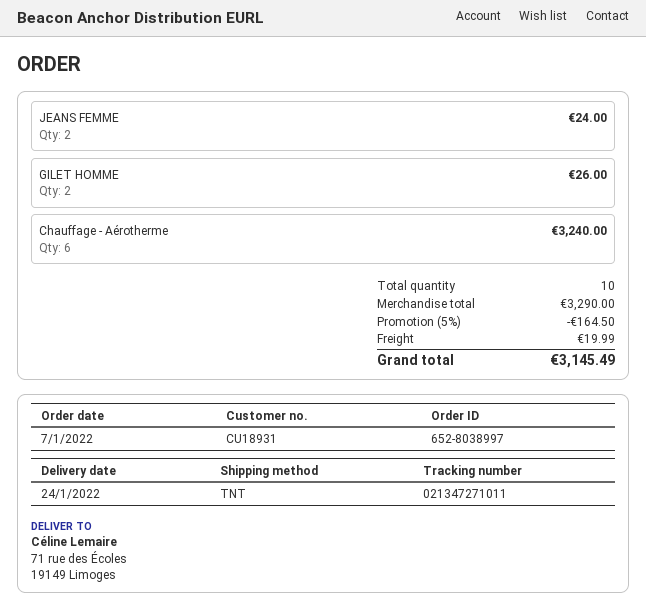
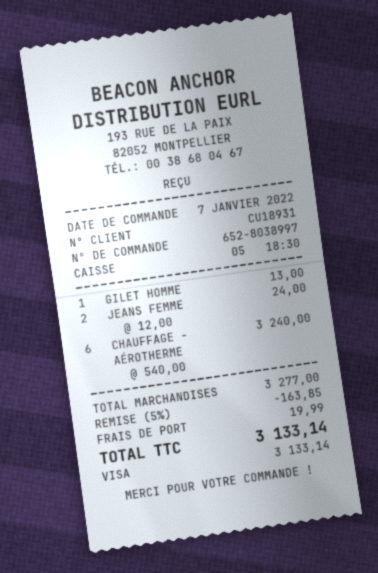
GILET HOMME: 2 for 26.00 -> 1 for 13.00
subtotal: 3290.00 -> 3277.00
discount: 5% = 164.50 -> 5% = 163.85
total: 3145.49 -> 3133.14

